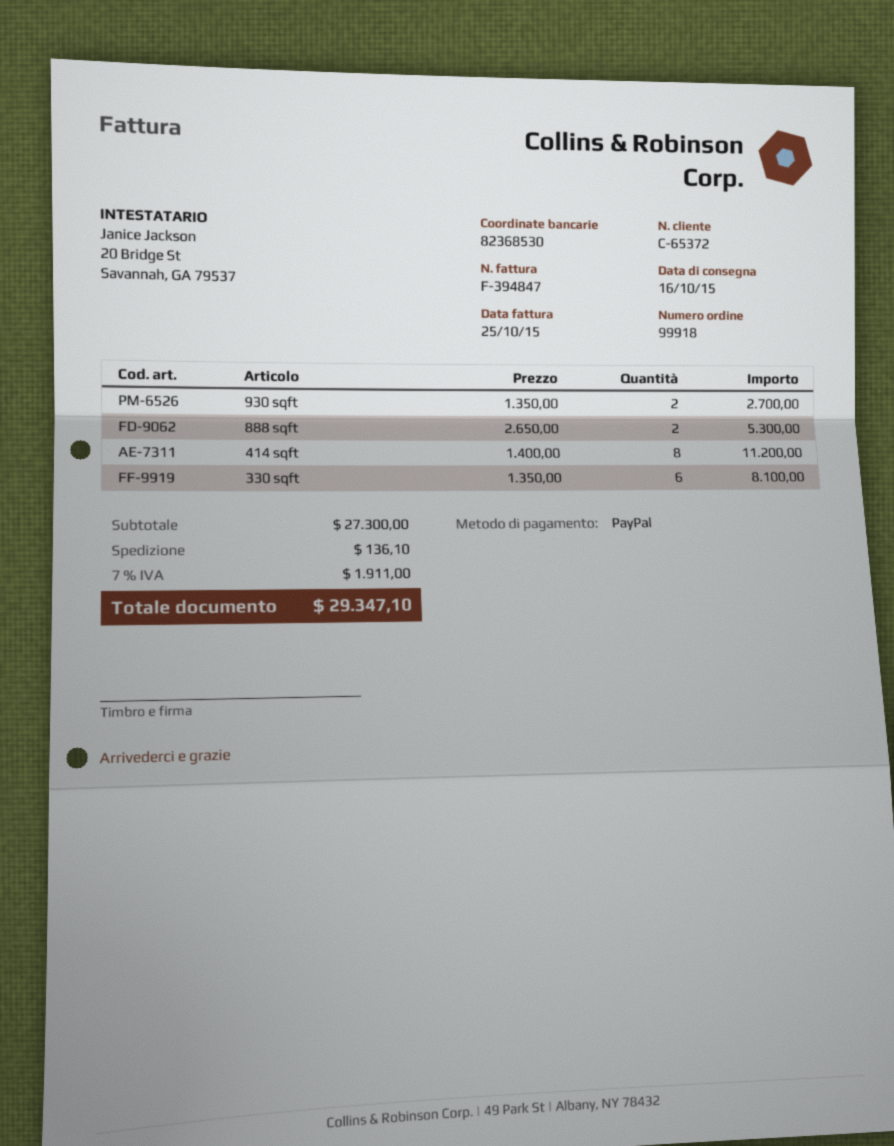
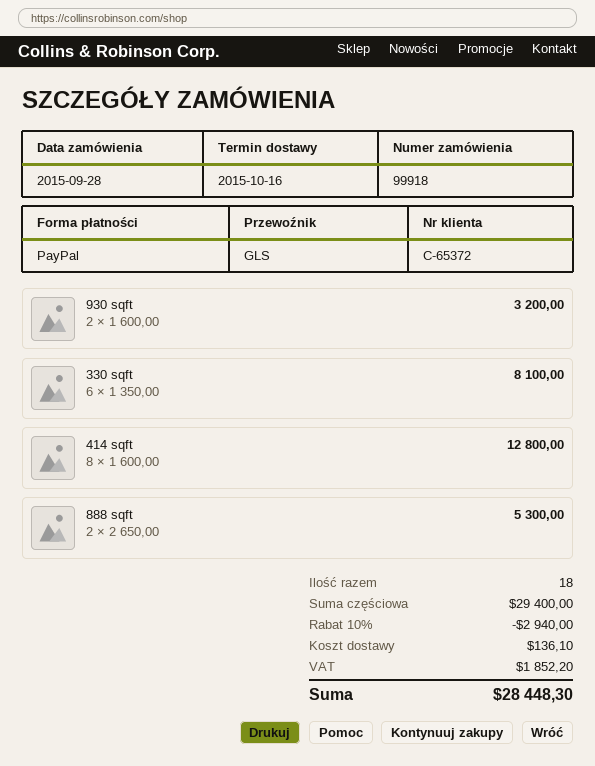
930 sqft: 2 x 1350.00 = 2700.00 -> 2 x 1600.00 = 3200.00
414 sqft: 8 x 1400.00 = 11200.00 -> 8 x 1600.00 = 12800.00
subtotal: 27300.00 -> 29400.00
discount: none -> 10% = 2940.00
tax: 1911.00 -> 1852.20
total: 29347.10 -> 28448.30

